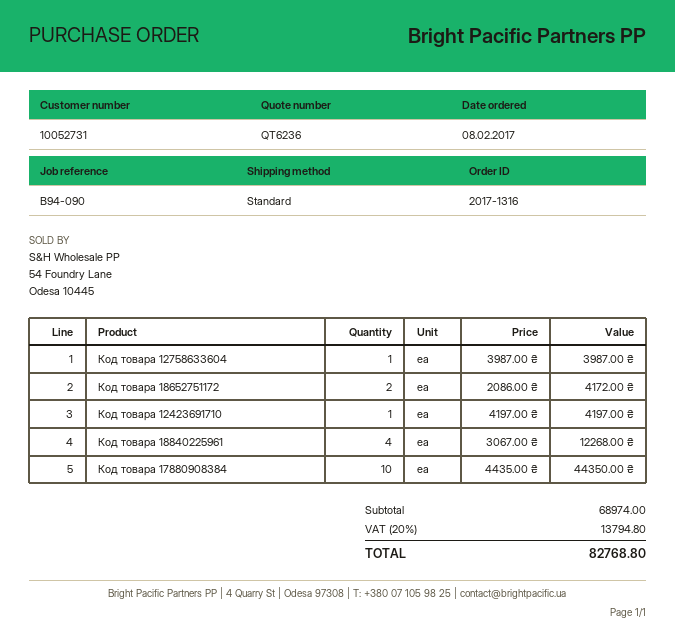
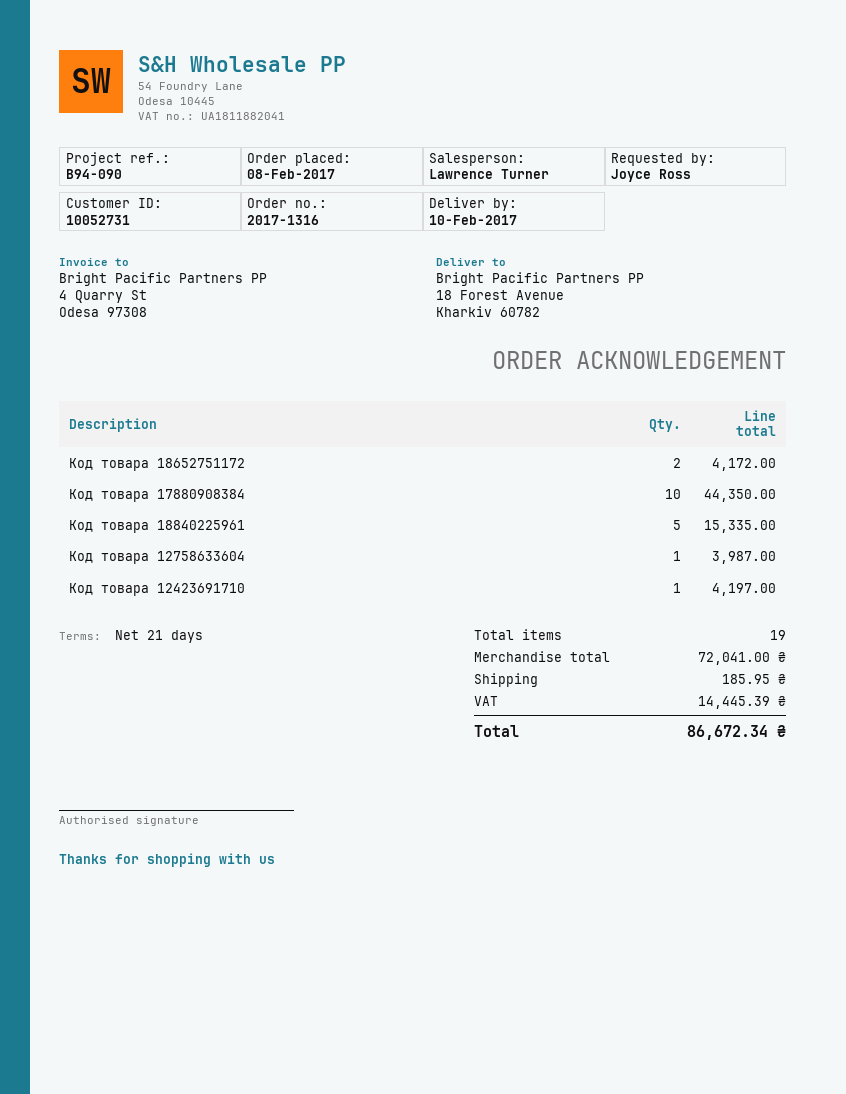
Код товара 18840225961: 4 for 12268.00 -> 5 for 15335.00
subtotal: 68974.00 -> 72041.00
shipping: none -> 185.95
tax: 13794.80 -> 14445.39
total: 82768.80 -> 86672.34

